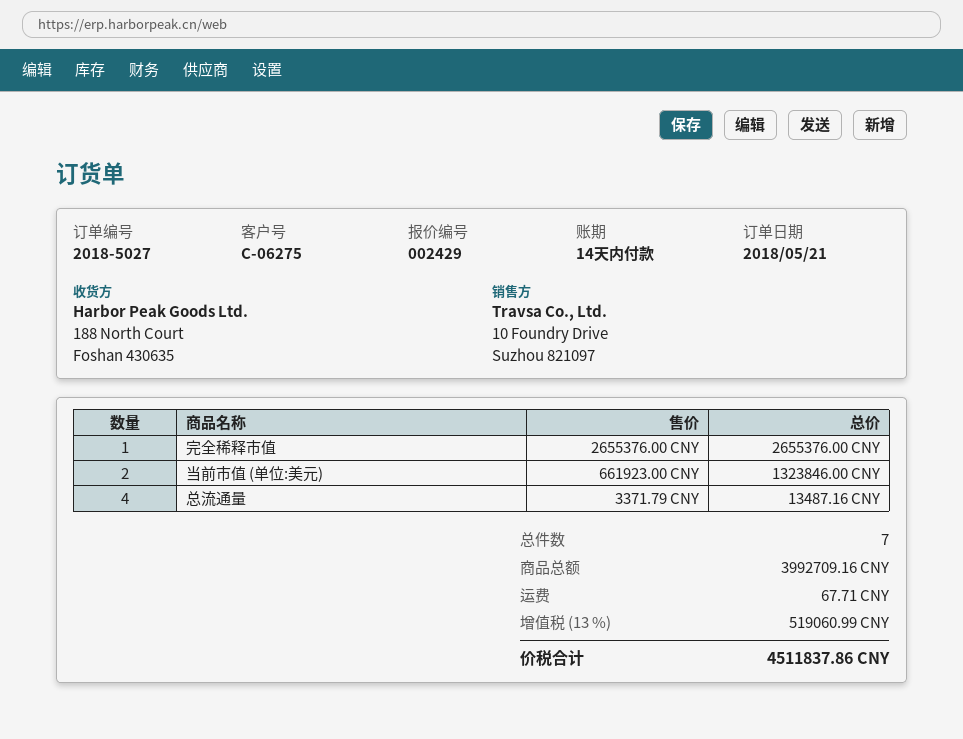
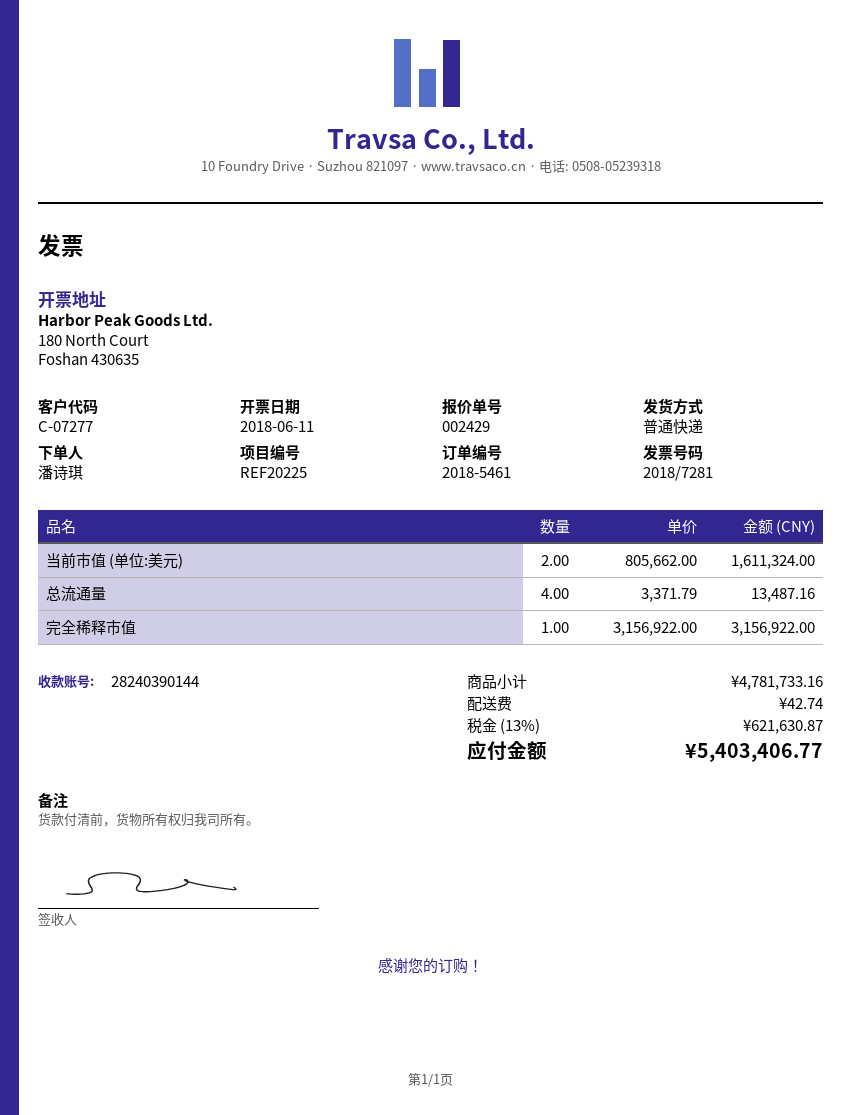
order number: 2018-5027 -> 2018-5461
customer number: C-06275 -> C-07277
完全稀释市值: 1 x 2655376.00 = 2655376.00 -> 1 x 3156922.00 = 3156922.00
当前市值 (单位:美元): 2 x 661923.00 = 1323846.00 -> 2 x 805662.00 = 1611324.00
subtotal: 3992709.16 -> 4781733.16
shipping: 67.71 -> 42.74
tax: 13% = 519060.99 -> 13% = 621630.87
total: 4511837.86 -> 5403406.77

